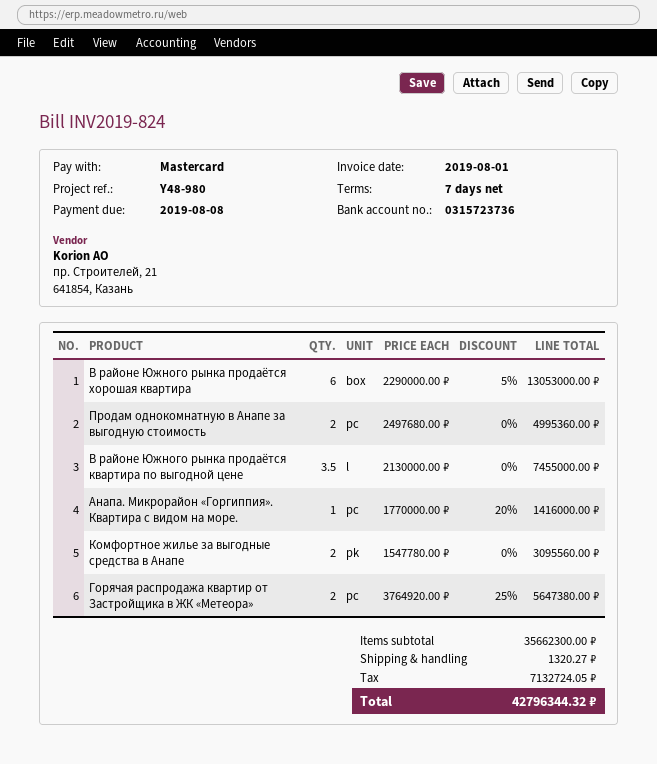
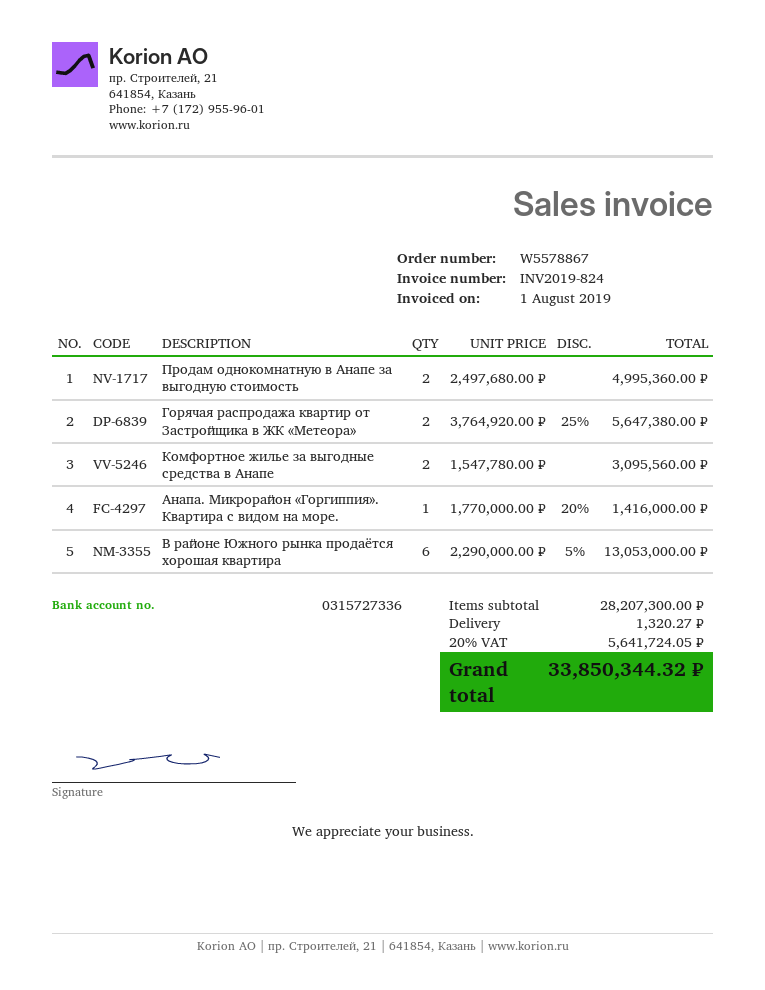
bank account: 0315723736 -> 0315727336
В районе Южного рынка продаётся квартира по выгодной цене: 3.5 x 2130000.00 = 7455000.00 -> none
subtotal: 35662300.00 -> 28207300.00
tax: 7132724.05 -> 5641724.05
total: 42796344.32 -> 33850344.32

